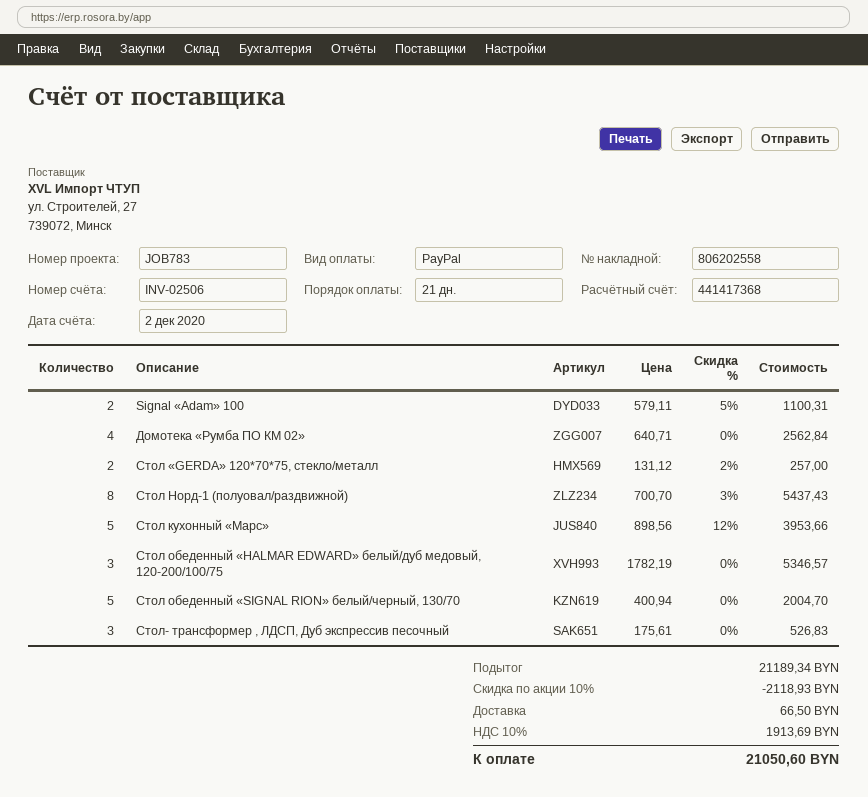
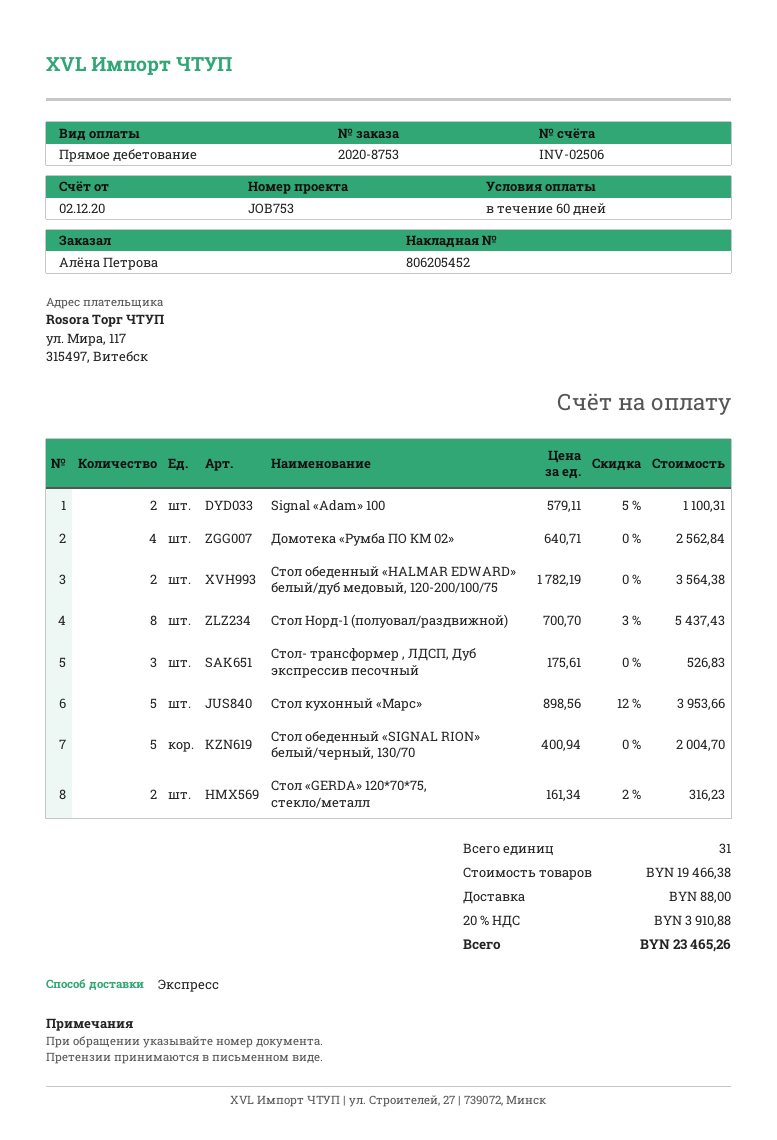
delivery note number: 806202558 -> 806205452
payment terms: 21 days -> 60 days
reference: JOB783 -> JOB753
payment method: PayPal -> direct debit
Стол «GERDA» 120*70*75, стекло/металл: 2 x 131.12 - 2% = 257.00 -> 2 x 161.34 - 2% = 316.23
Стол обеденный «HALMAR EDWARD» белый/дуб медовый, 120-200/100/75: 3 x 1782.19 = 5346.57 -> 2 x 1782.19 = 3564.38
subtotal: 21189.34 -> 19466.38
discount: 10% = 2118.93 -> none
shipping: 66.50 -> 88.00
tax: 10% = 1913.69 -> 20% = 3910.88
total: 21050.60 -> 23465.26

